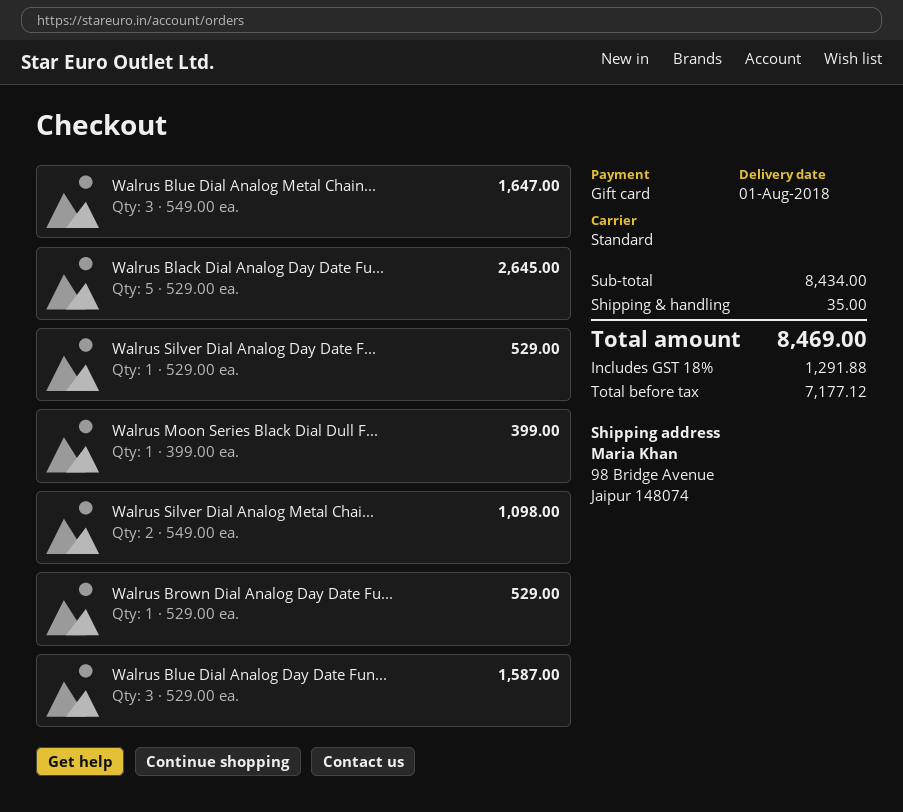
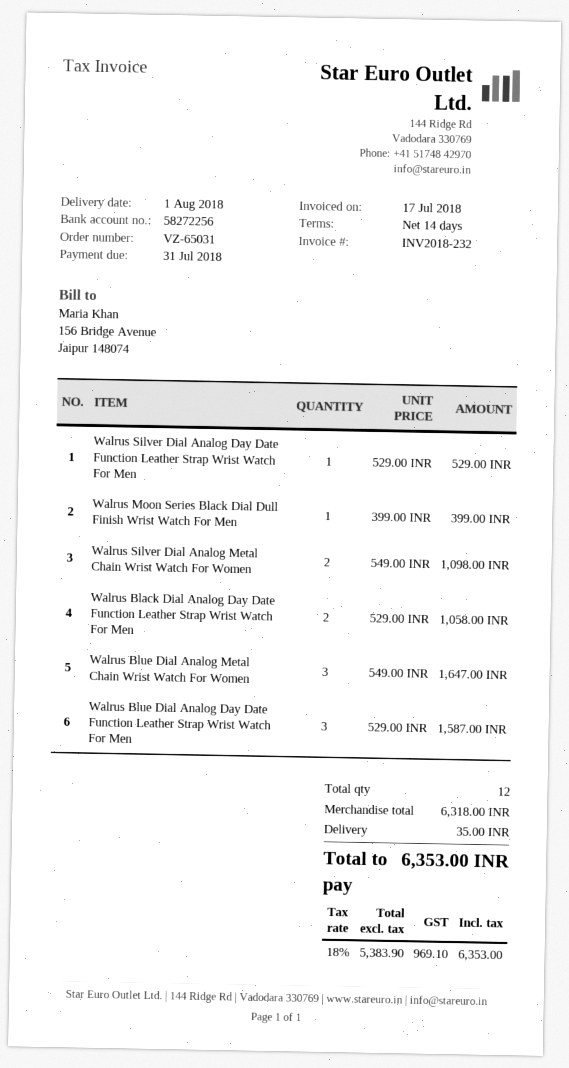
Walrus Black Dial Analog Day Date Fu...: 5 x 529.00 = 2645.00 -> 2 x 529.00 = 1058.00
Walrus Brown Dial Analog Day Date Fu...: 1 x 529.00 = 529.00 -> none
subtotal: 8434.00 -> 6318.00
net: 7177.12 -> 5383.90
tax: 18% = 1291.88 -> 18% = 969.10
total: 8469.00 -> 6353.00

